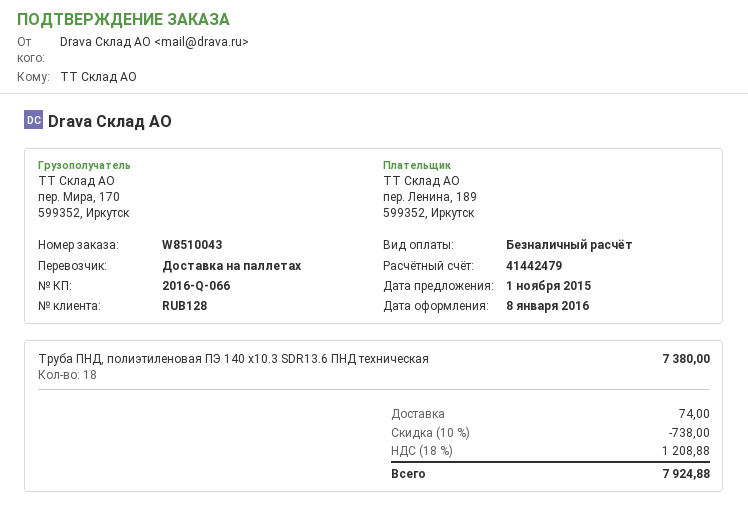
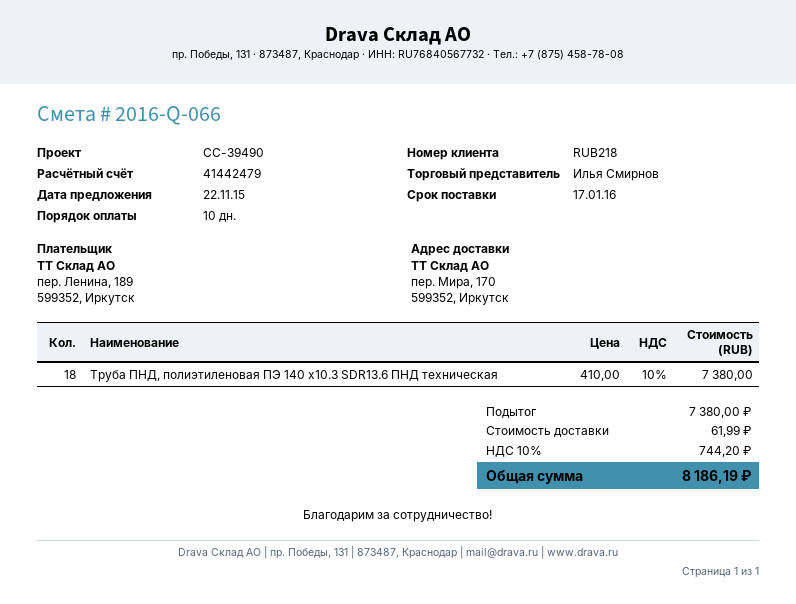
quote date: 2015-11-01 -> 2015-11-22
customer number: RUB128 -> RUB218
discount: 10% = 738.00 -> none
shipping: 74.00 -> 61.99
tax: 18% = 1208.88 -> 10% = 744.20
total: 7924.88 -> 8186.19

